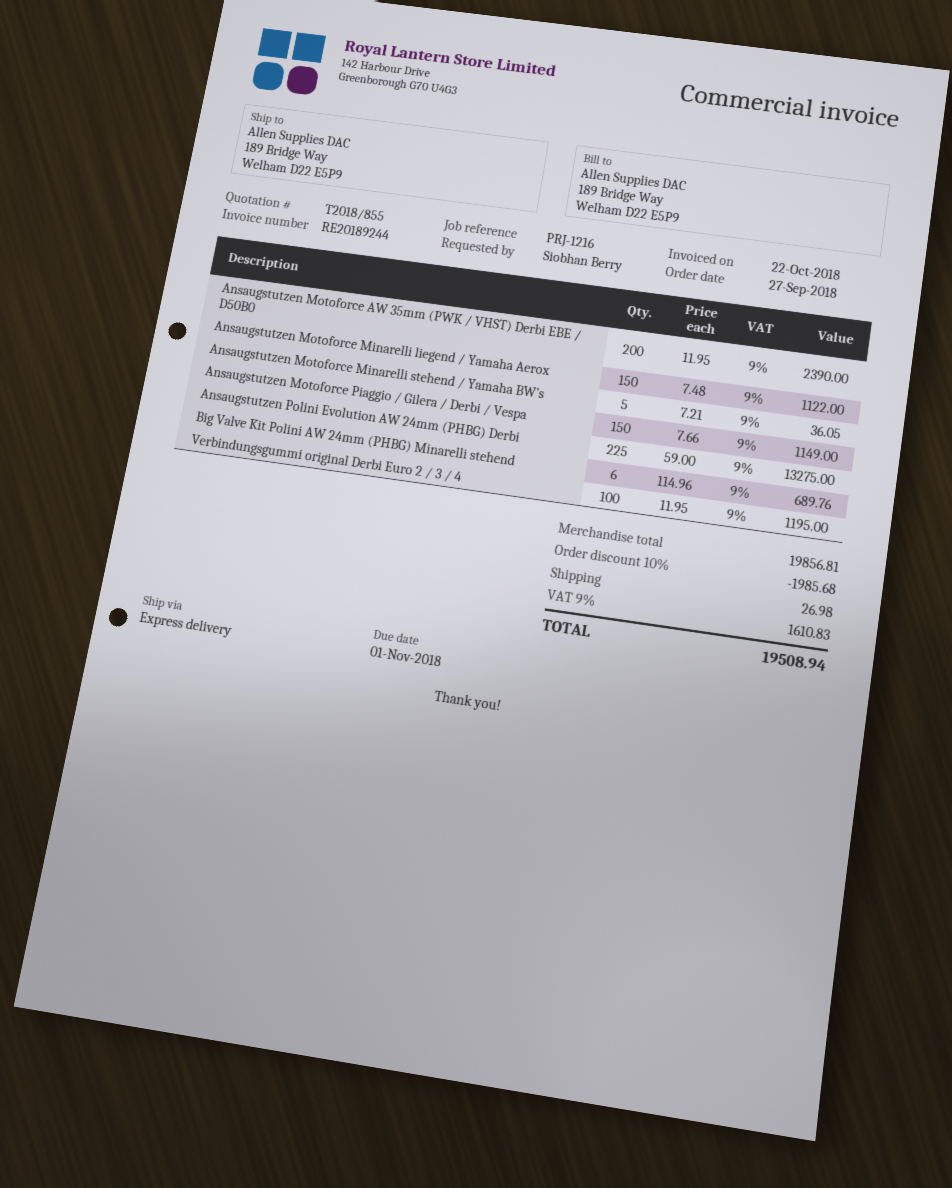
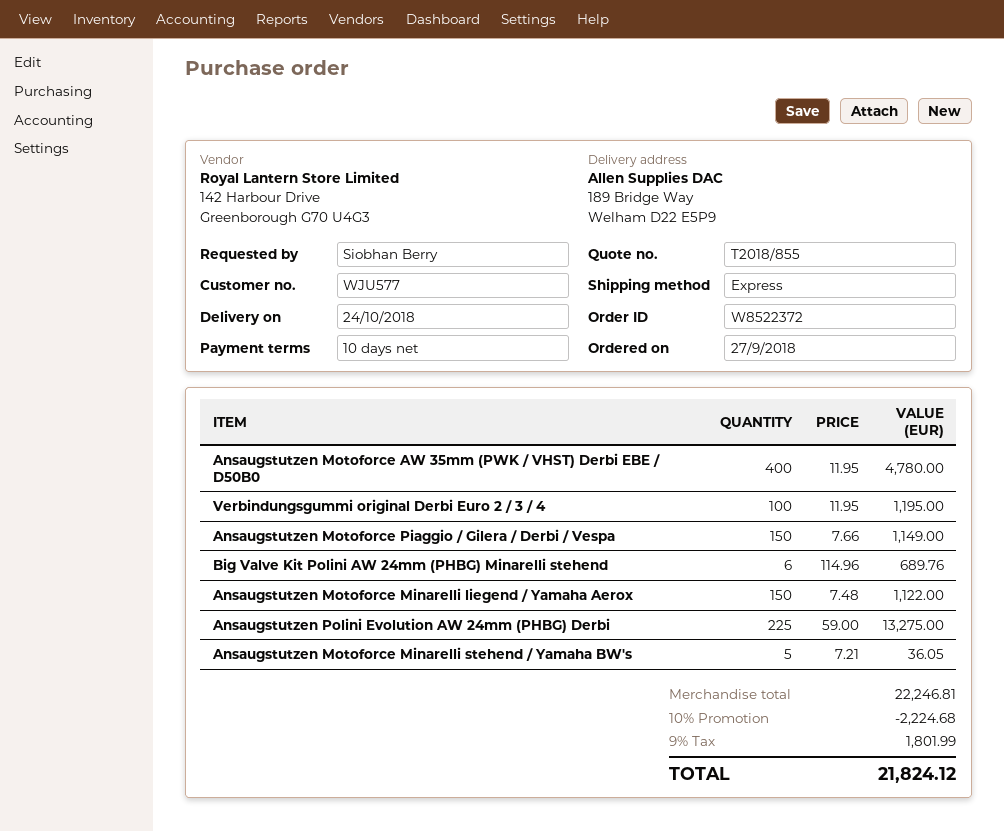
Ansaugstutzen Motoforce AW 35mm (PWK / VHST) Derbi EBE / D50B0: 200 x 11.95 = 2390.00 -> 400 x 11.95 = 4780.00
subtotal: 19856.81 -> 22246.81
discount: 10% = 1985.68 -> 10% = 2224.68
shipping: 26.98 -> none
tax: 9% = 1610.83 -> 9% = 1801.99
total: 19508.94 -> 21824.12

